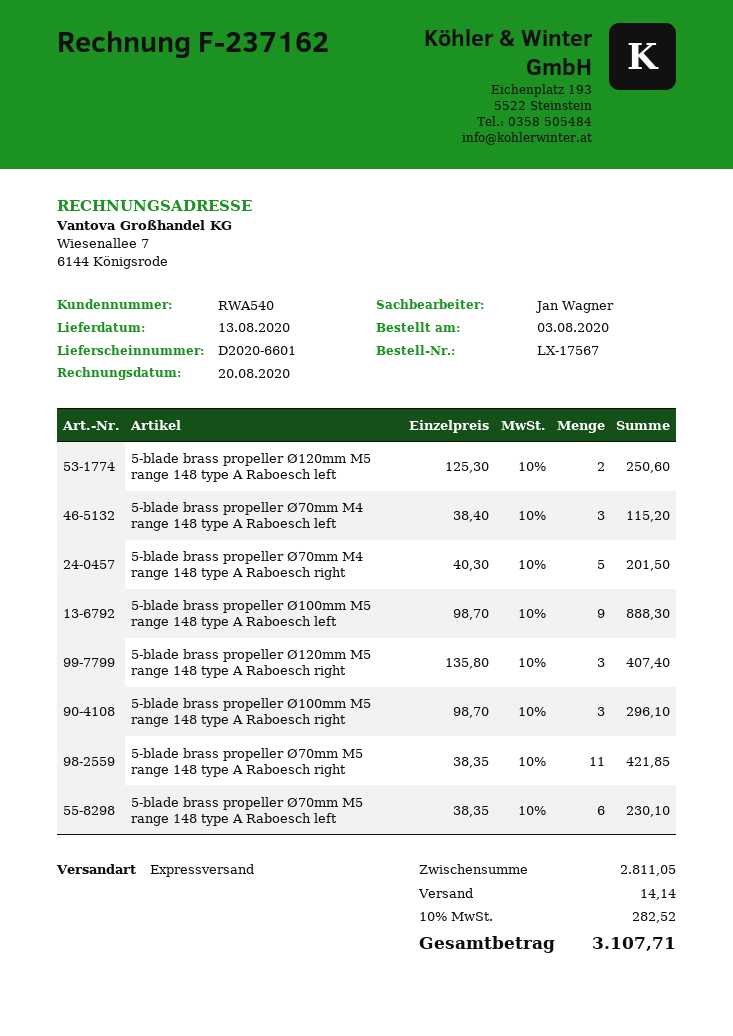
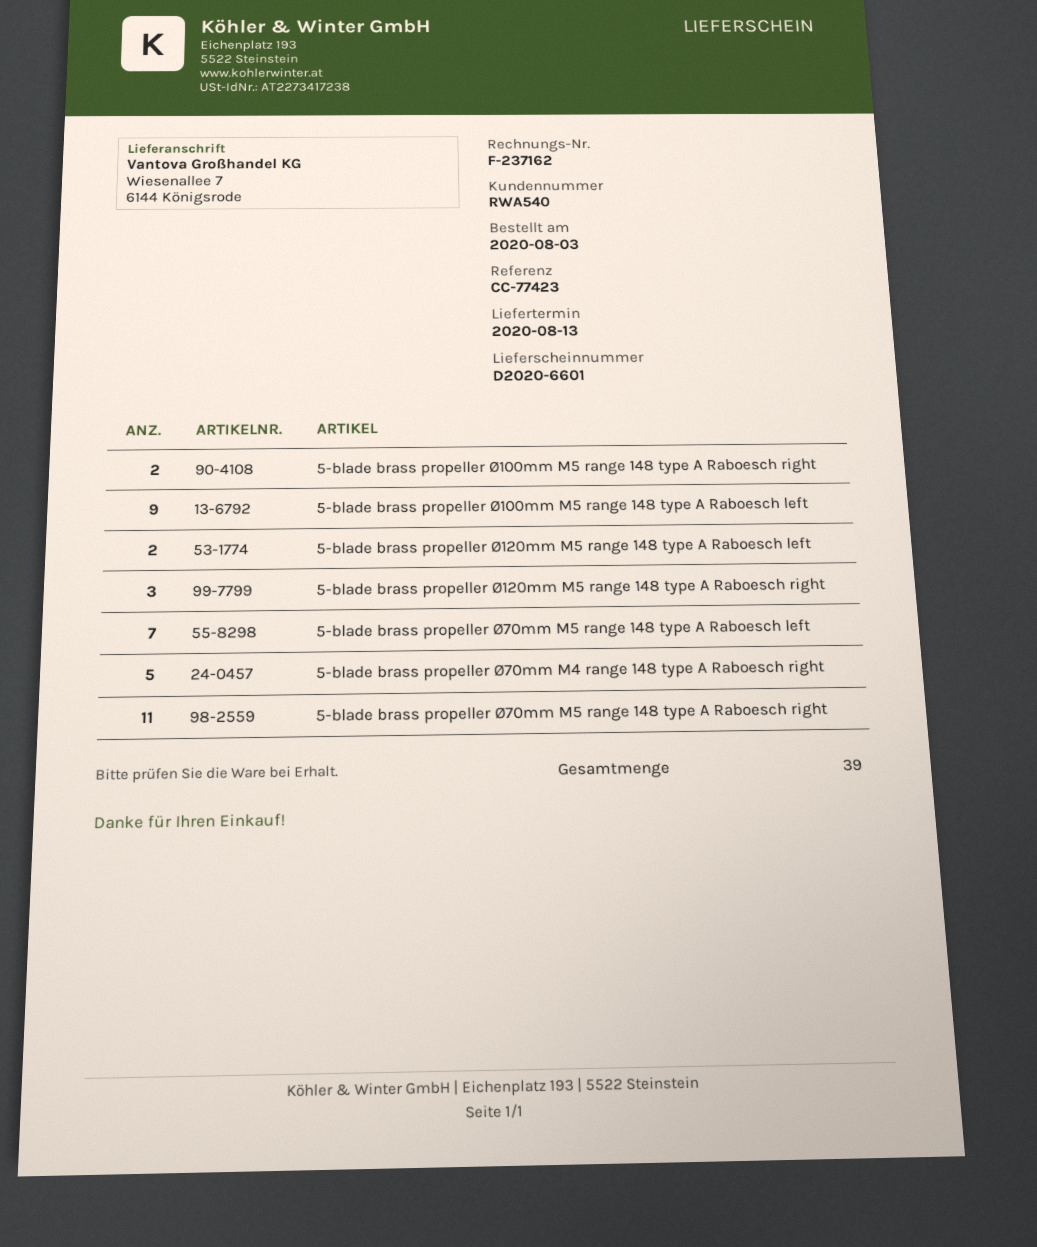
5-blade brass propeller Ø70mm M4 range 148 type A Raboesch left: 3 -> none
5-blade brass propeller Ø100mm M5 range 148 type A Raboesch right: 3 -> 2
5-blade brass propeller Ø70mm M5 range 148 type A Raboesch left: 6 -> 7

